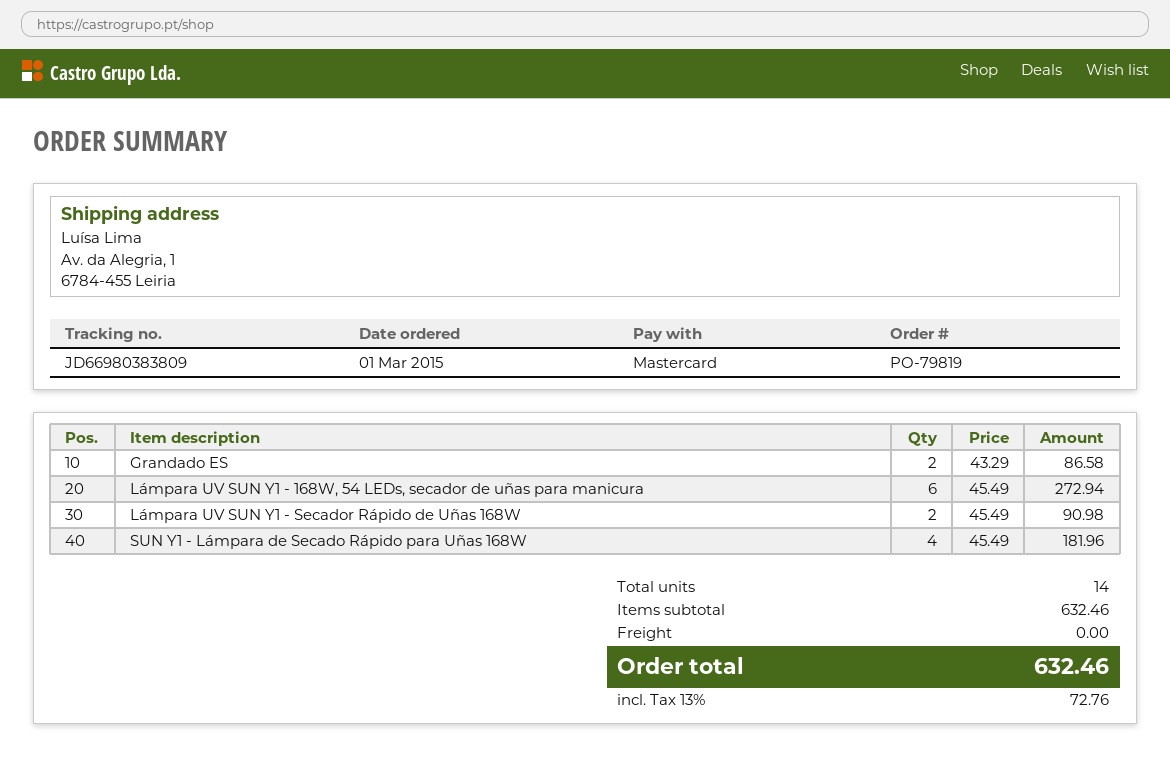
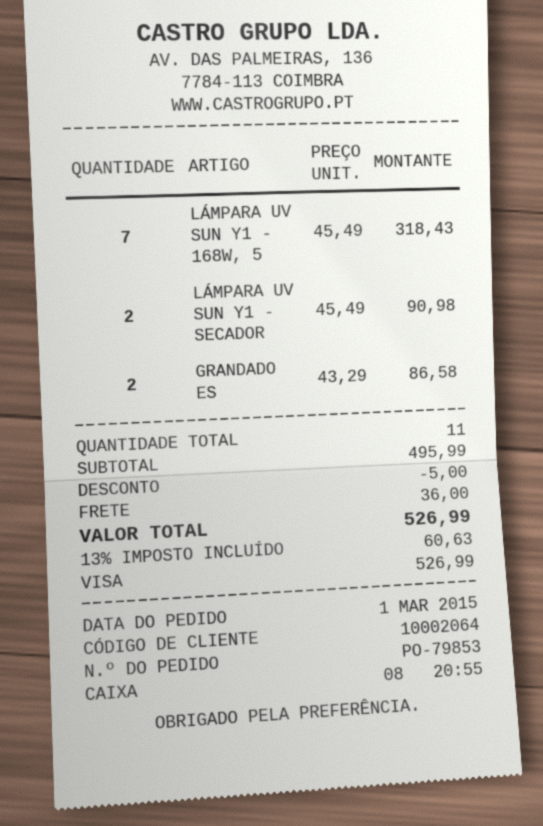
order number: PO-79819 -> PO-79853
payment method: Mastercard -> Visa
Lámpara UV SUN Y1 - 168W, 54 LEDs, secador de uñas para manicura: 6 x 45.49 = 272.94 -> 7 x 45.49 = 318.43
SUN Y1 - Lámpara de Secado Rápido para Uñas 168W: 4 x 45.49 = 181.96 -> none
total quantity: 14 -> 11
subtotal: 632.46 -> 495.99
discount: none -> 5.00
shipping: 0.00 -> 36.00
tax: 13% = 72.76 -> 13% = 60.63
total: 632.46 -> 526.99

